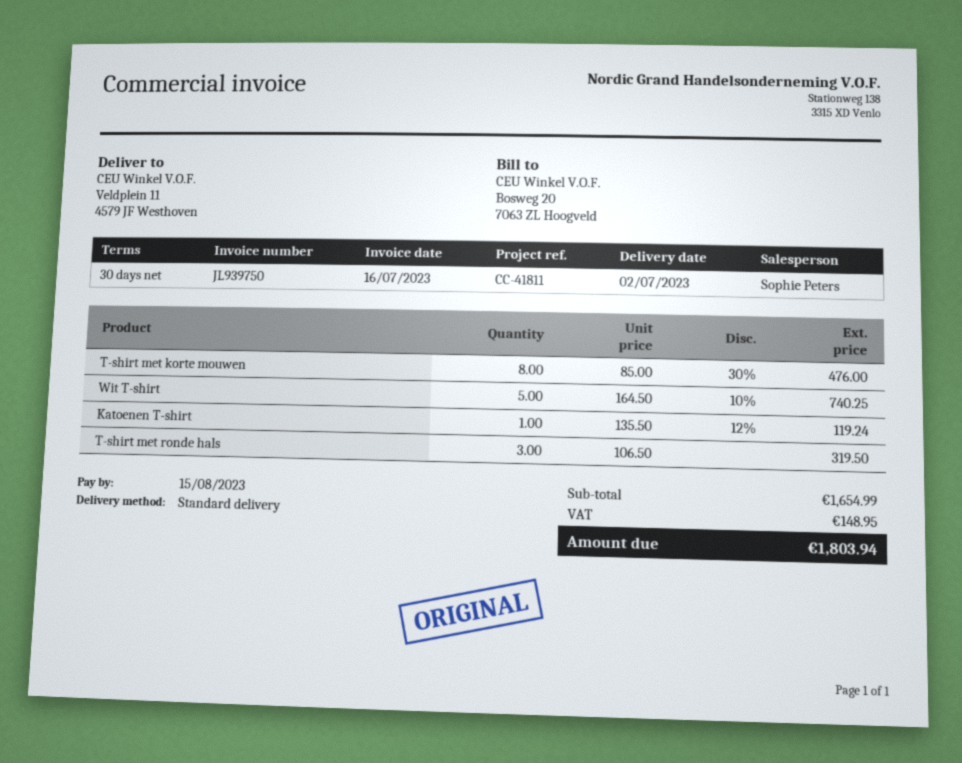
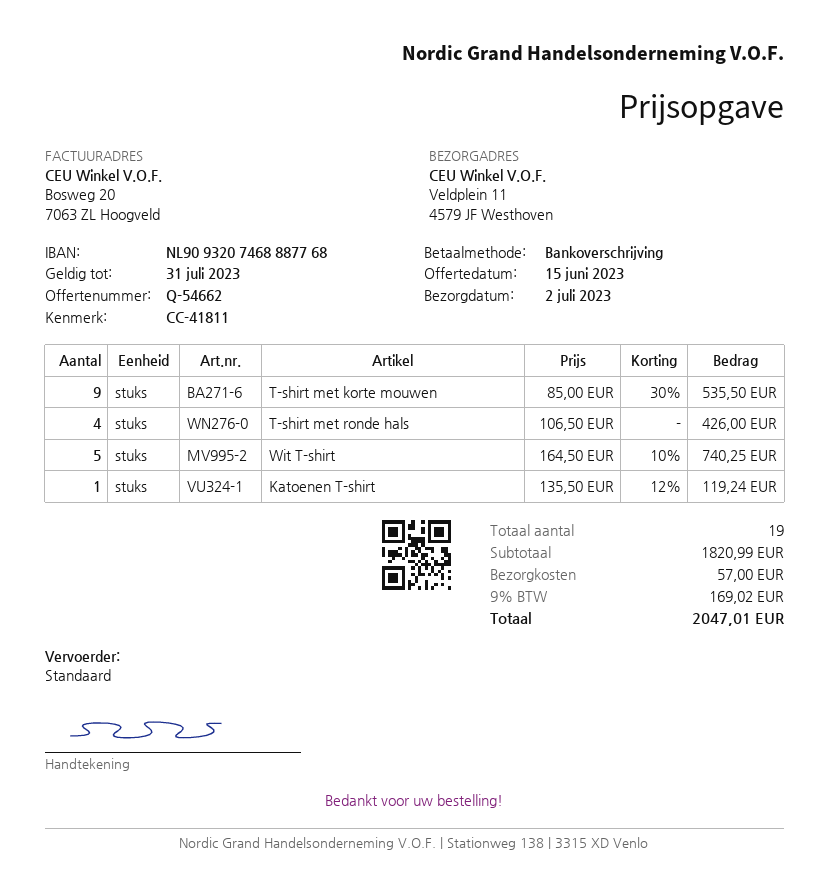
T-shirt met korte mouwen: 8 x 85.00 - 30% = 476.00 -> 9 x 85.00 - 30% = 535.50
T-shirt met ronde hals: 3 x 106.50 = 319.50 -> 4 x 106.50 = 426.00
subtotal: 1654.99 -> 1820.99
shipping: none -> 57.00
tax: 148.95 -> 169.02
total: 1803.94 -> 2047.01

